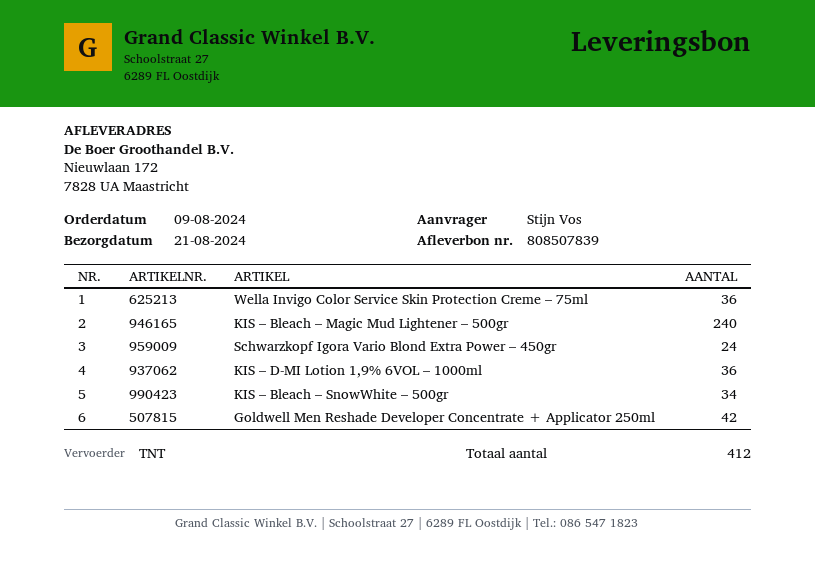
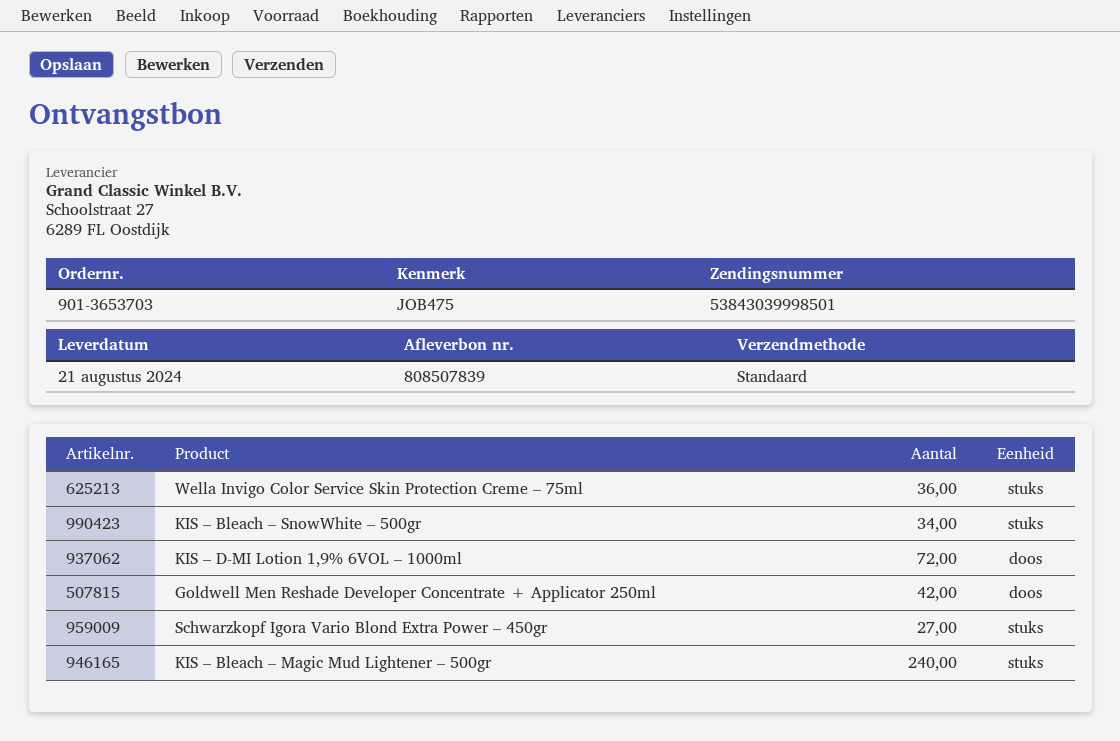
shipping method: TNT -> standard
Schwarzkopf Igora Vario Blond Extra Power – 450gr: 24 -> 27
KIS – D-MI Lotion 1,9% 6VOL – 1000ml: 36 -> 72

